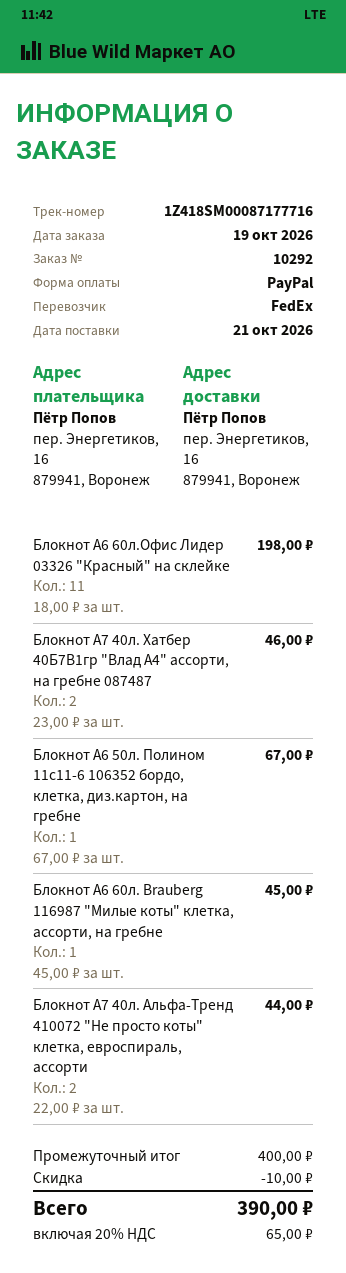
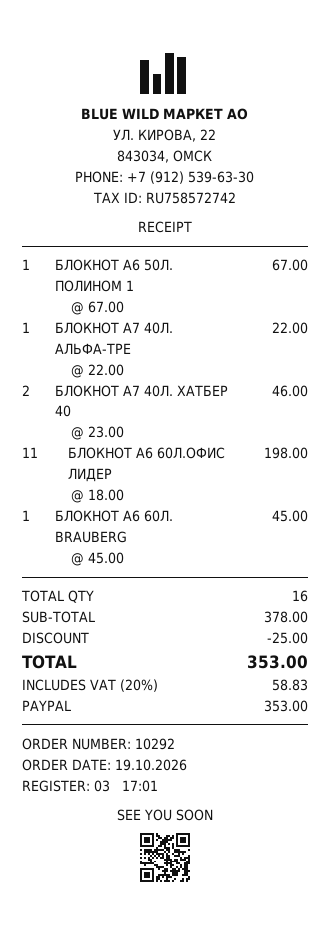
Блокнот А7 40л. Альфа-Тренд 410072 "Не просто коты" клетка, евроспираль, ассорти: 2 x 22.00 = 44.00 -> 1 x 22.00 = 22.00
subtotal: 400.00 -> 378.00
discount: 10.00 -> 25.00
tax: 20% = 65.00 -> 20% = 58.83
total: 390.00 -> 353.00

